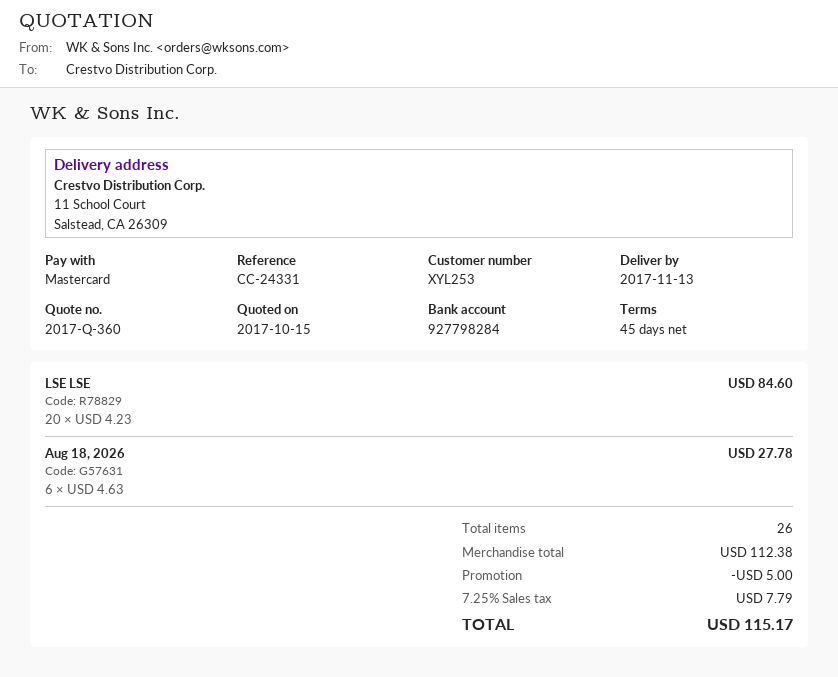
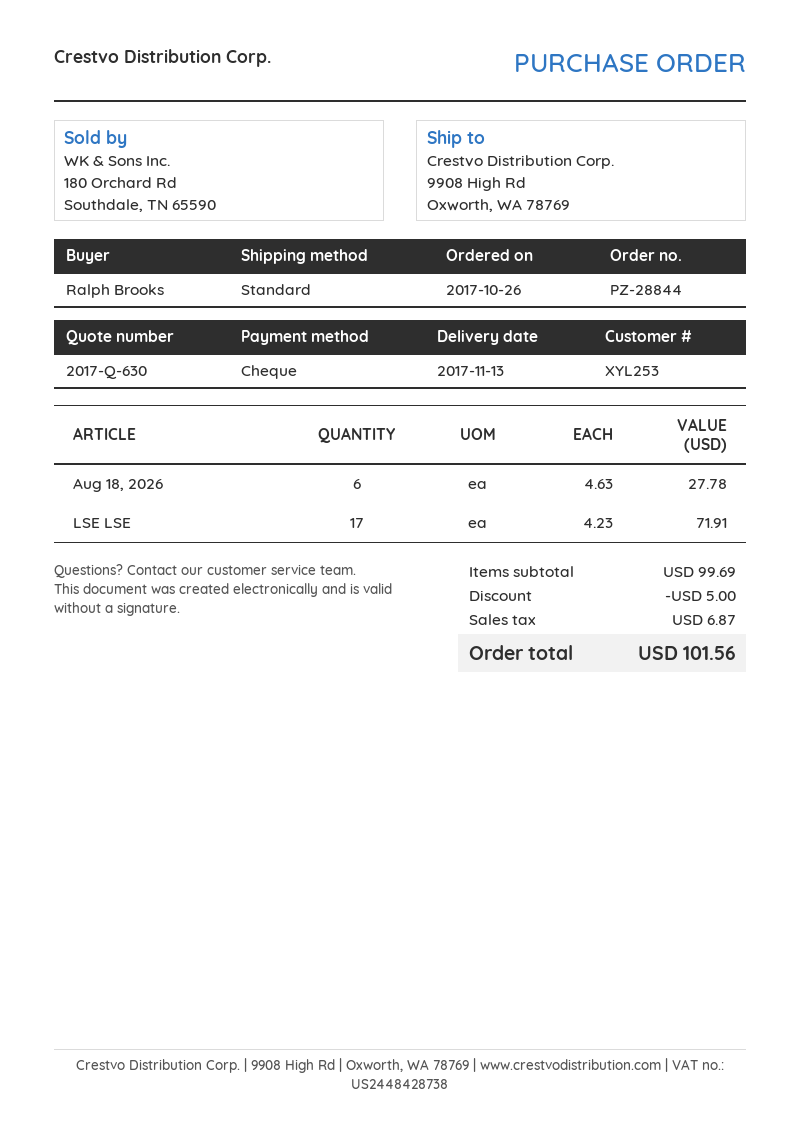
quote number: 2017-Q-360 -> 2017-Q-630
payment method: Mastercard -> cheque
ship to: 11 School Court, Salstead, CA 26309 -> 9908 High Rd, Oxworth, WA 78769
LSE LSE: 20 x 4.23 = 84.60 -> 17 x 4.23 = 71.91
subtotal: 112.38 -> 99.69
tax: 7.79 -> 6.87
total: 115.17 -> 101.56

